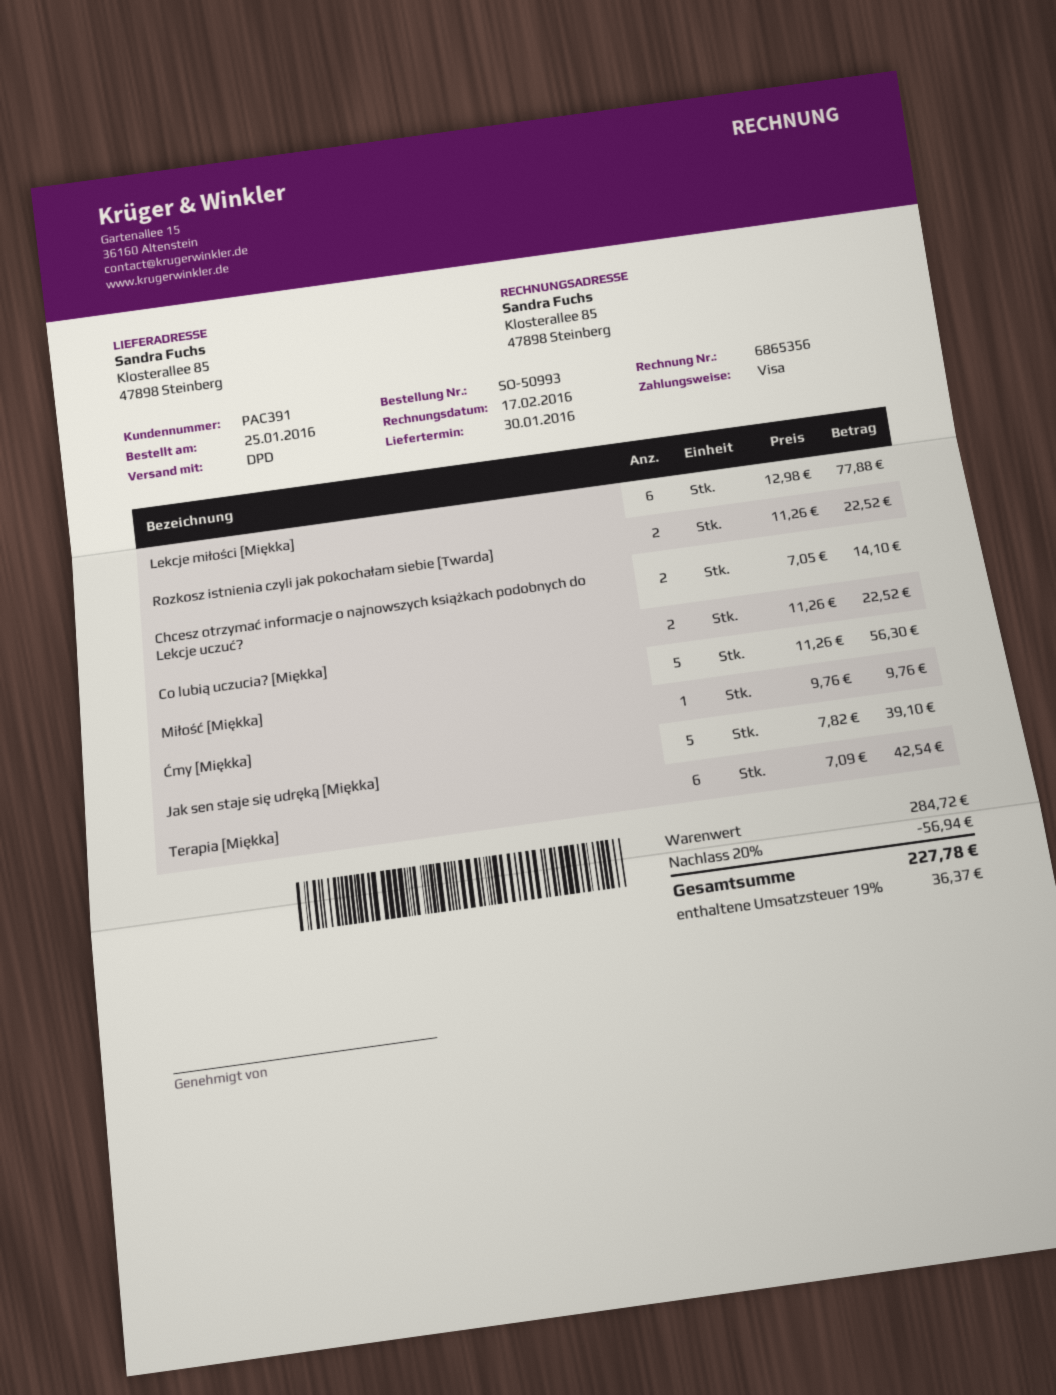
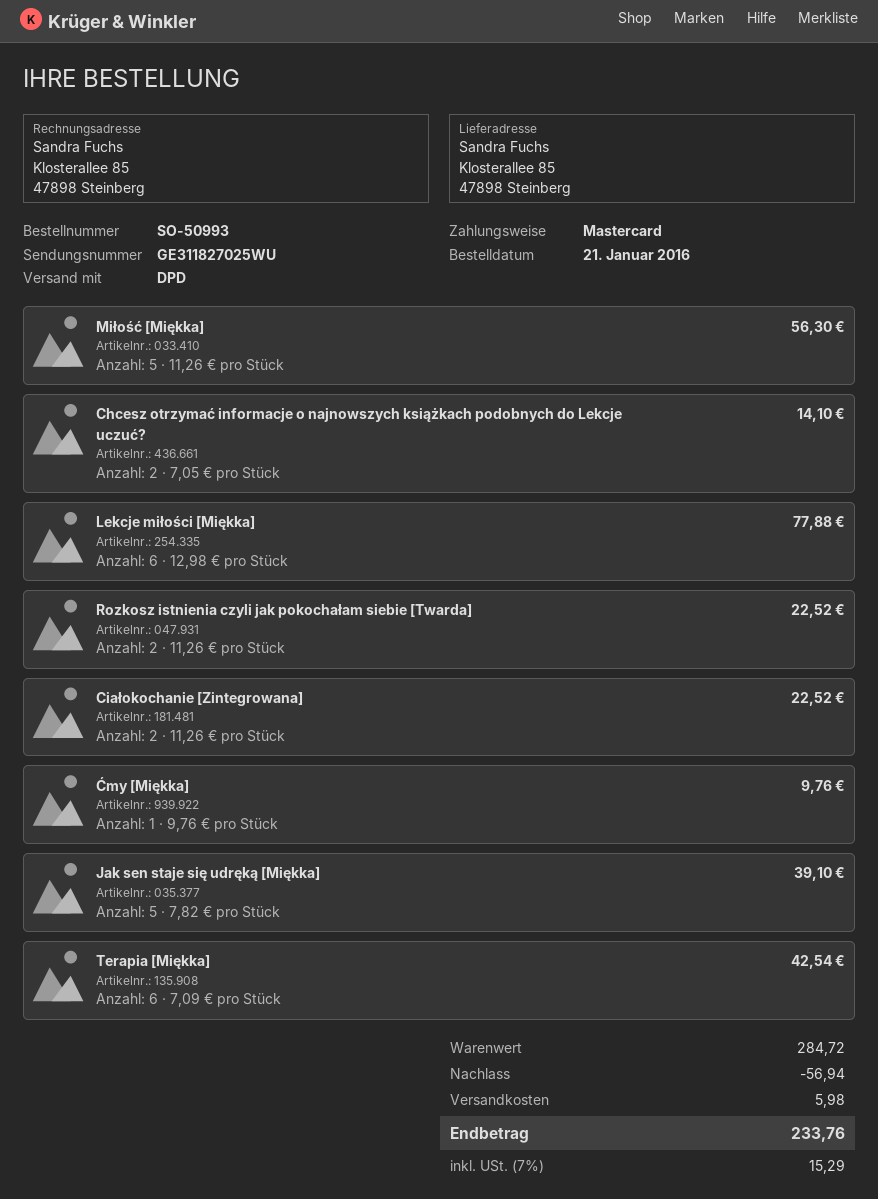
order date: 2016-01-25 -> 2016-01-21
payment method: Visa -> Mastercard
Co lubią uczucia? [Miękka]: 2 x 11.26 = 22.52 -> none
Ciałokochanie [Zintegrowana]: none -> 2 x 11.26 = 22.52
shipping: none -> 5.98
tax: 19% = 36.37 -> 7% = 15.29
total: 227.78 -> 233.76

